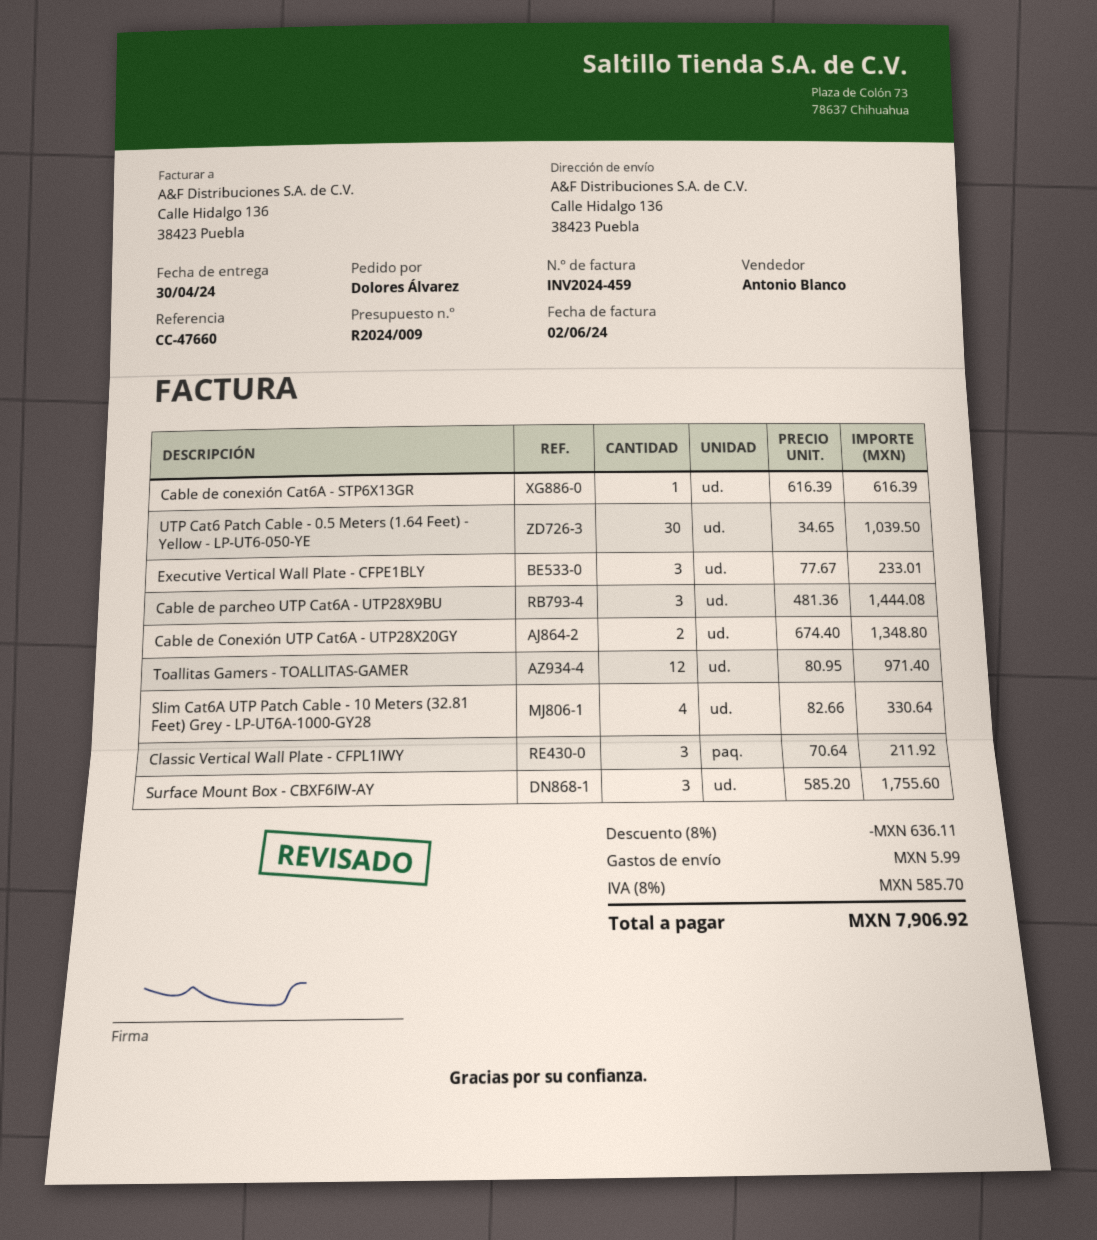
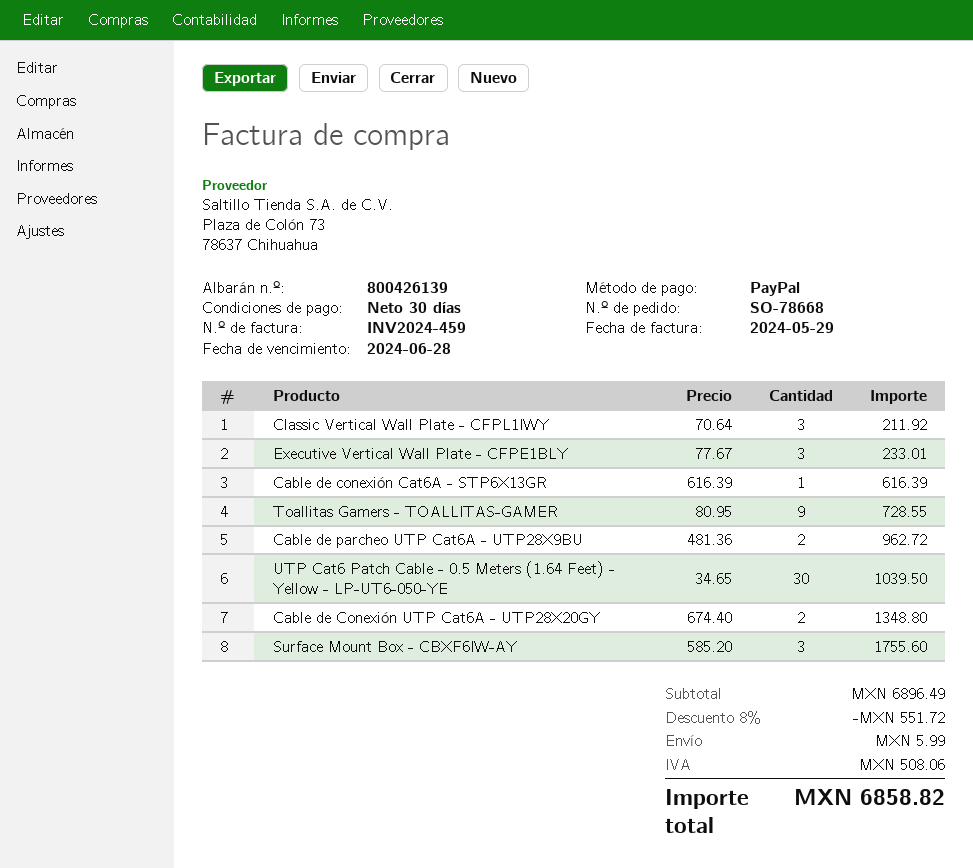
invoice date: 2024-06-02 -> 2024-05-29
Cable de parcheo UTP Cat6A - UTP28X9BU: 3 x 481.36 = 1444.08 -> 2 x 481.36 = 962.72
Toallitas Gamers - TOALLITAS-GAMER: 12 x 80.95 = 971.40 -> 9 x 80.95 = 728.55
Slim Cat6A UTP Patch Cable - 10 Meters (32.81 Feet) Grey - LP-UT6A-1000-GY28: 4 x 82.66 = 330.64 -> none
discount: 8% = 636.11 -> 8% = 551.72
tax: 585.70 -> 508.06
total: 7906.92 -> 6858.82

